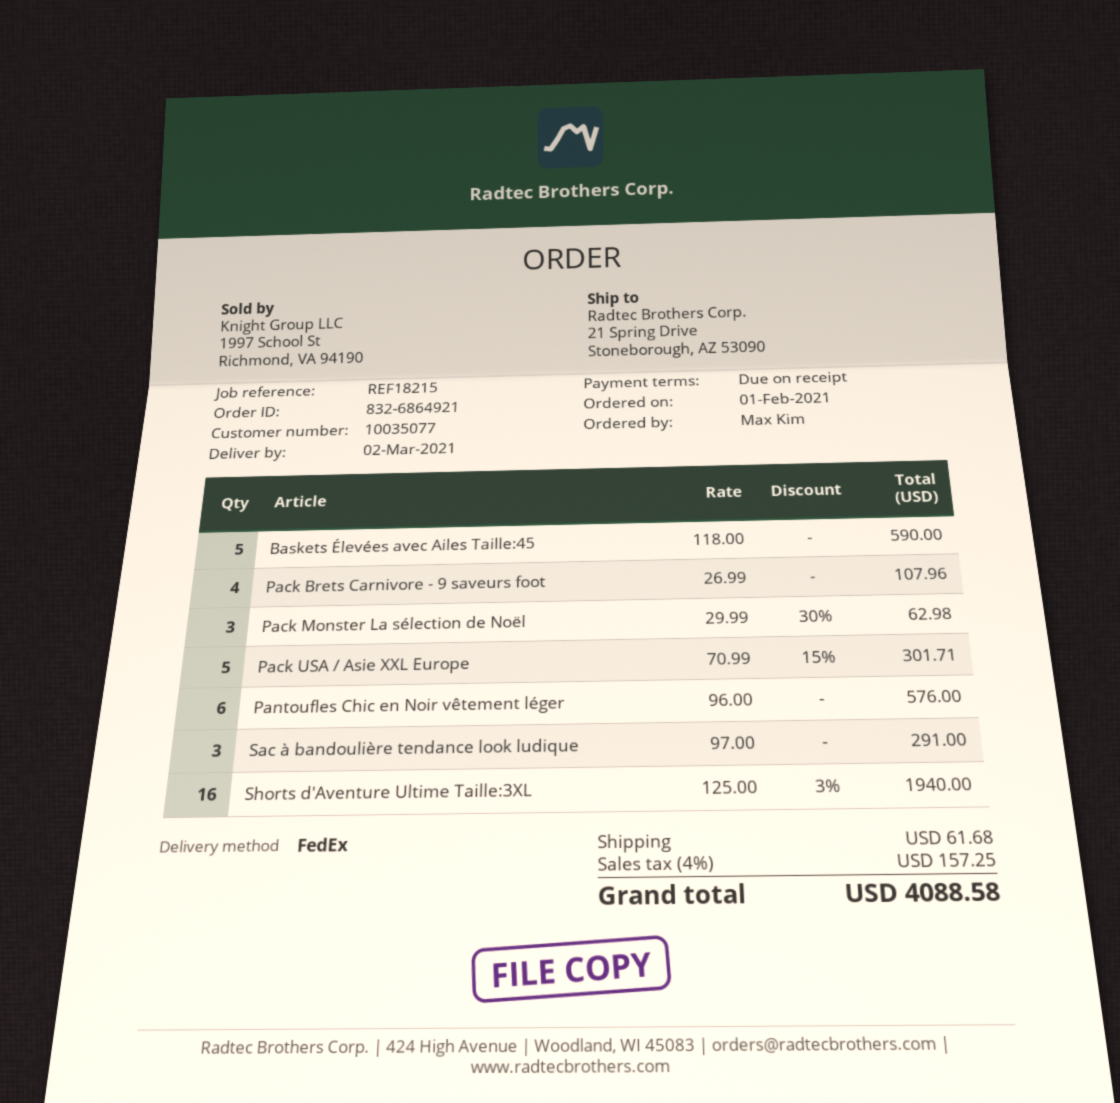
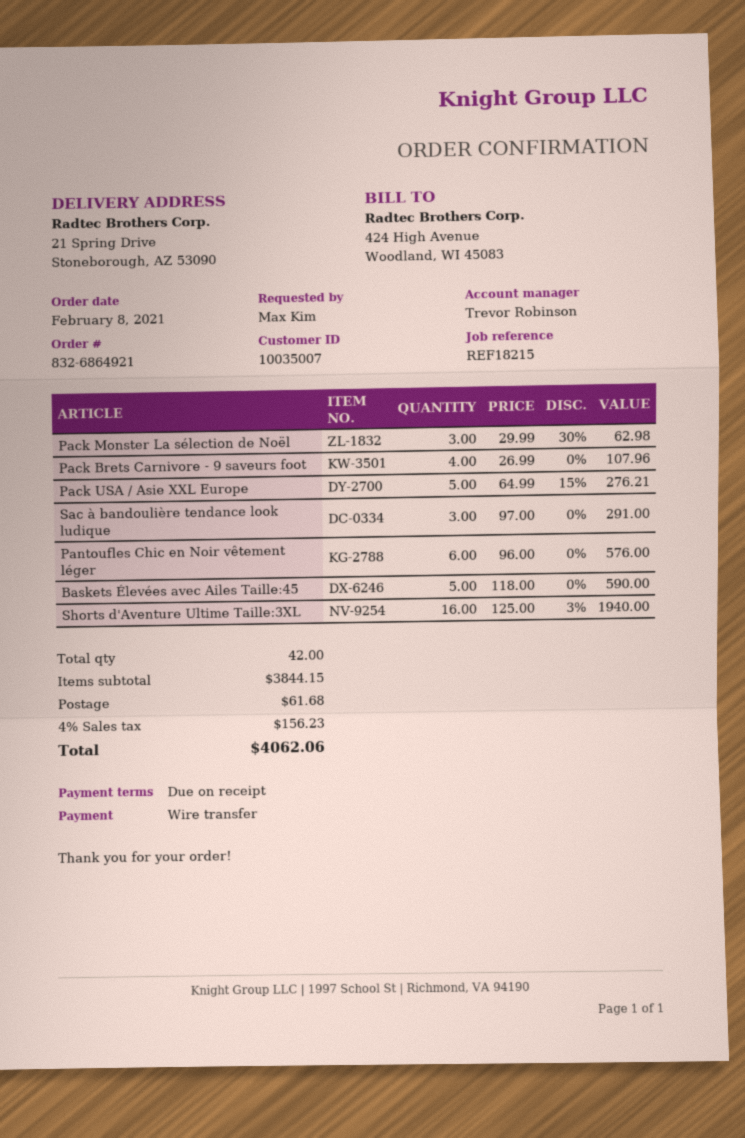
order date: 2021-02-01 -> 2021-02-08
customer number: 10035077 -> 10035007
Pack USA / Asie XXL Europe: 5 x 70.99 - 15% = 301.71 -> 5 x 64.99 - 15% = 276.21
tax: 4% = 157.25 -> 4% = 156.23
total: 4088.58 -> 4062.06

